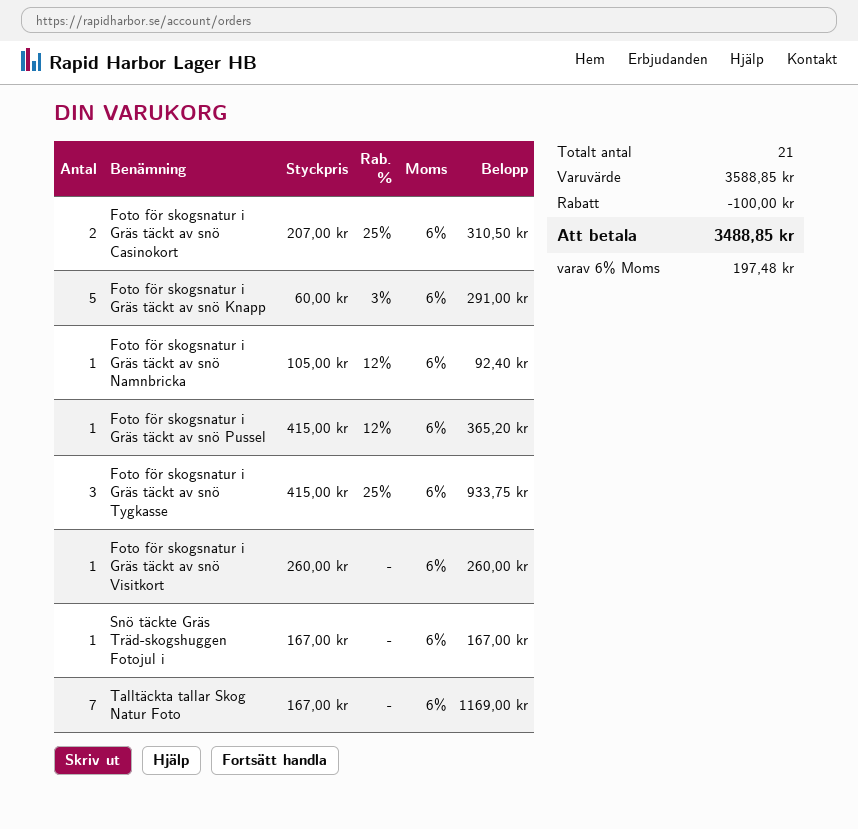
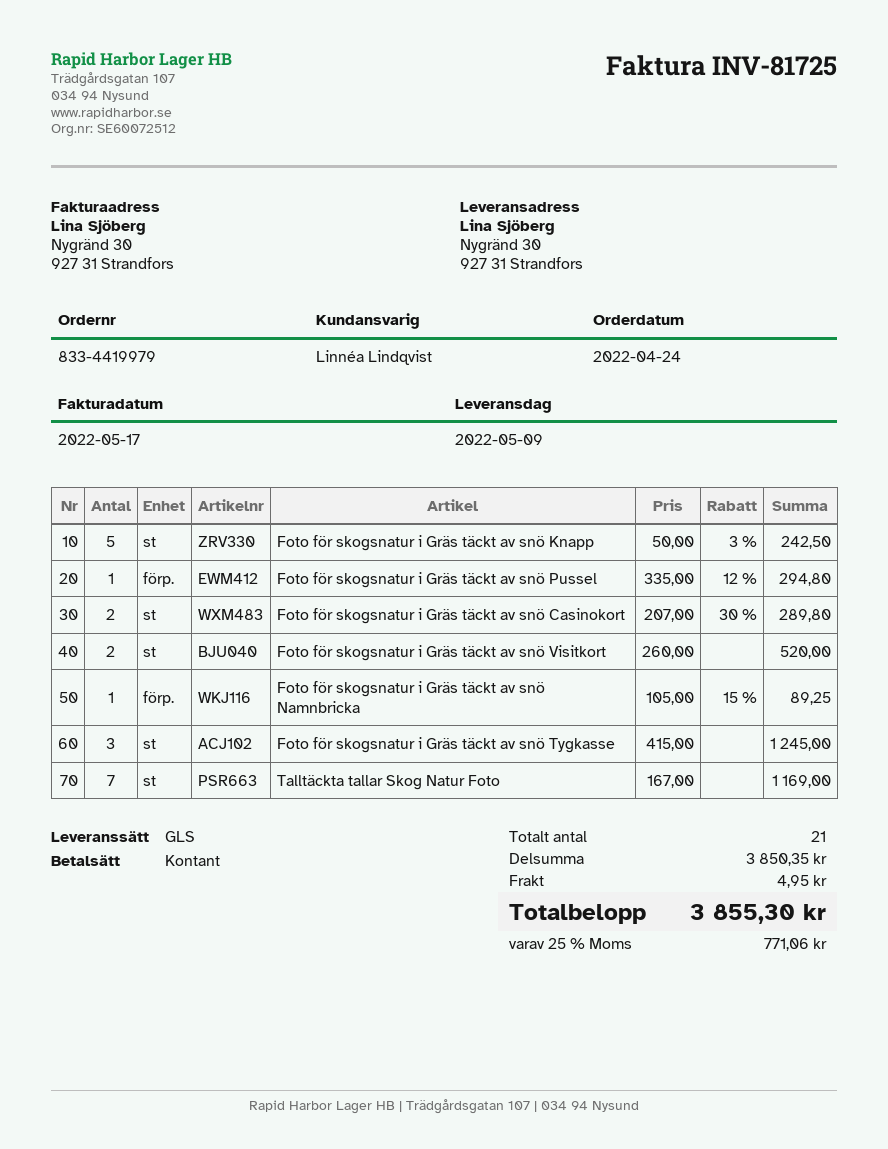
Foto för skogsnatur i Gräs täckt av snö Casinokort: 2 x 207.00 - 25% = 310.50 -> 2 x 207.00 - 30% = 289.80
Foto för skogsnatur i Gräs täckt av snö Knapp: 5 x 60.00 - 3% = 291.00 -> 5 x 50.00 - 3% = 242.50
Foto för skogsnatur i Gräs täckt av snö Namnbricka: 1 x 105.00 - 12% = 92.40 -> 1 x 105.00 - 15% = 89.25
Foto för skogsnatur i Gräs täckt av snö Pussel: 1 x 415.00 - 12% = 365.20 -> 1 x 335.00 - 12% = 294.80
Foto för skogsnatur i Gräs täckt av snö Tygkasse: 3 x 415.00 - 25% = 933.75 -> 3 x 415.00 = 1245.00
Foto för skogsnatur i Gräs täckt av snö Visitkort: 1 x 260.00 = 260.00 -> 2 x 260.00 = 520.00
Snö täckte Gräs Träd-skogshuggen Fotojul i: 1 x 167.00 = 167.00 -> none
subtotal: 3588.85 -> 3850.35
discount: 100.00 -> none
shipping: none -> 4.95
tax: 6% = 197.48 -> 25% = 771.06
total: 3488.85 -> 3855.30

